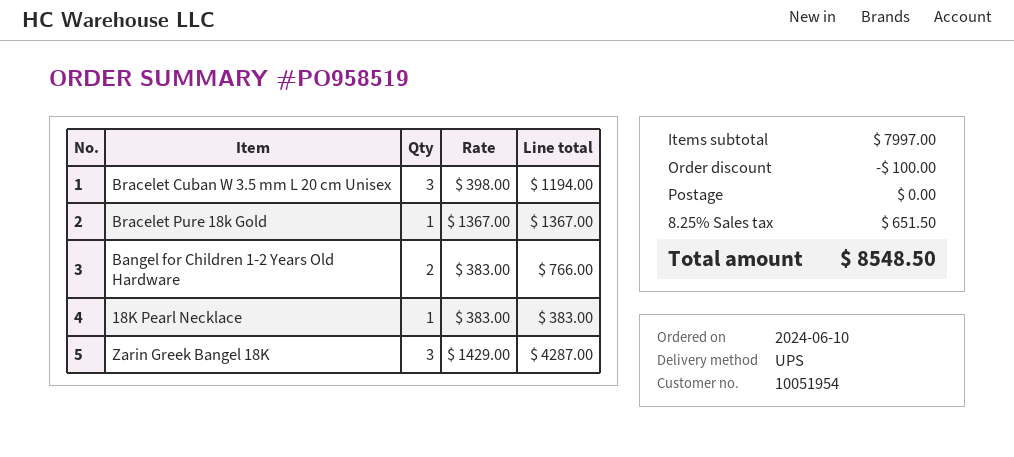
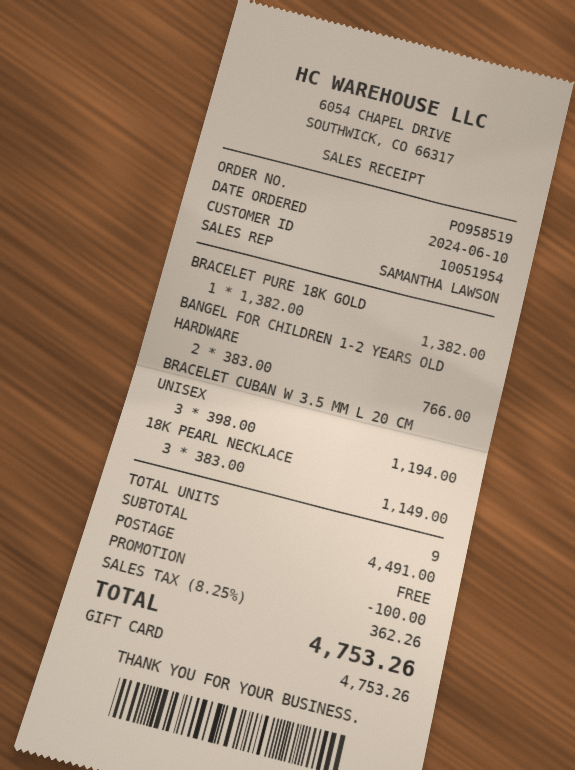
Bracelet Pure 18k Gold: 1 x 1367.00 = 1367.00 -> 1 x 1382.00 = 1382.00
18K Pearl Necklace: 1 x 383.00 = 383.00 -> 3 x 383.00 = 1149.00
Zarin Greek Bangel 18K: 3 x 1429.00 = 4287.00 -> none
subtotal: 7997.00 -> 4491.00
tax: 8.25% = 651.50 -> 8.25% = 362.26
total: 8548.50 -> 4753.26

